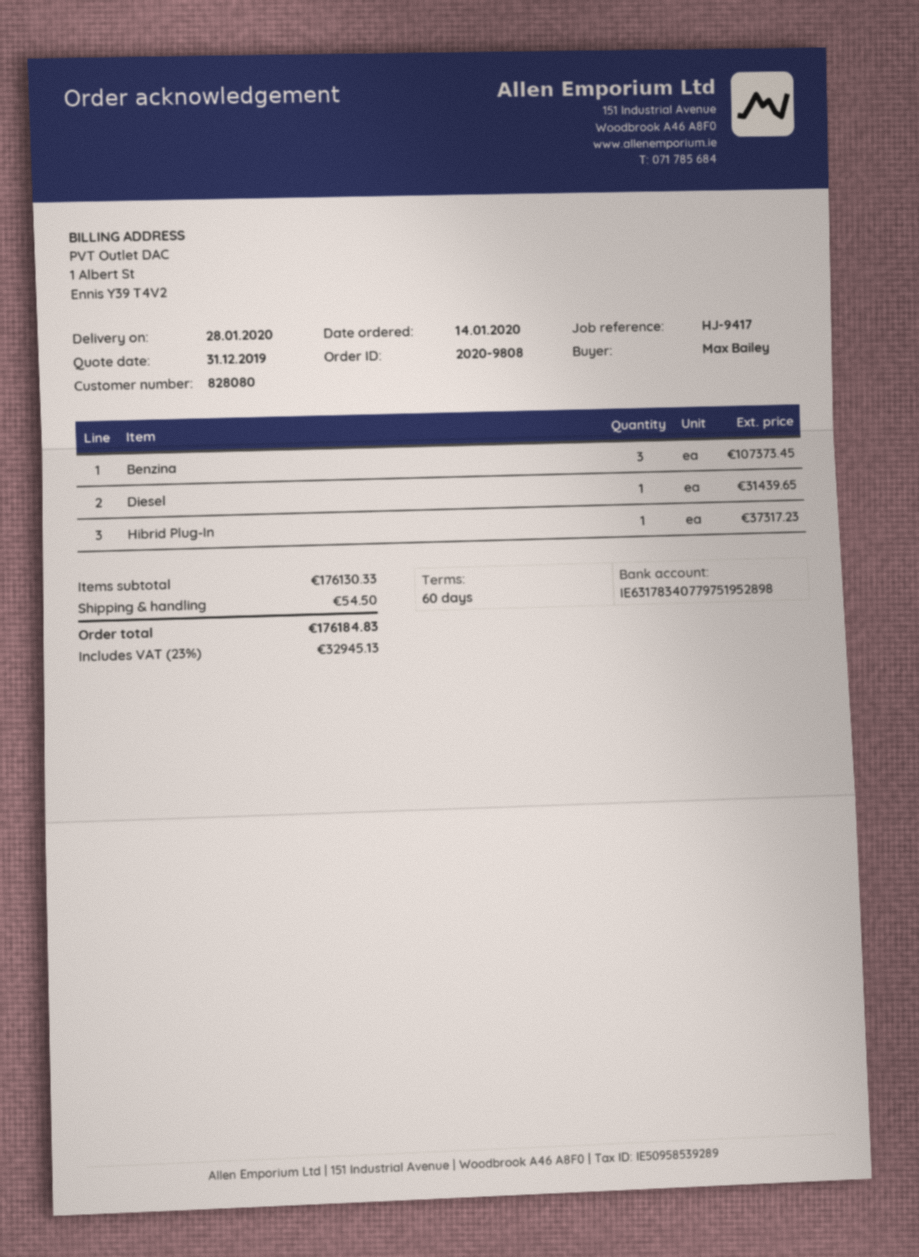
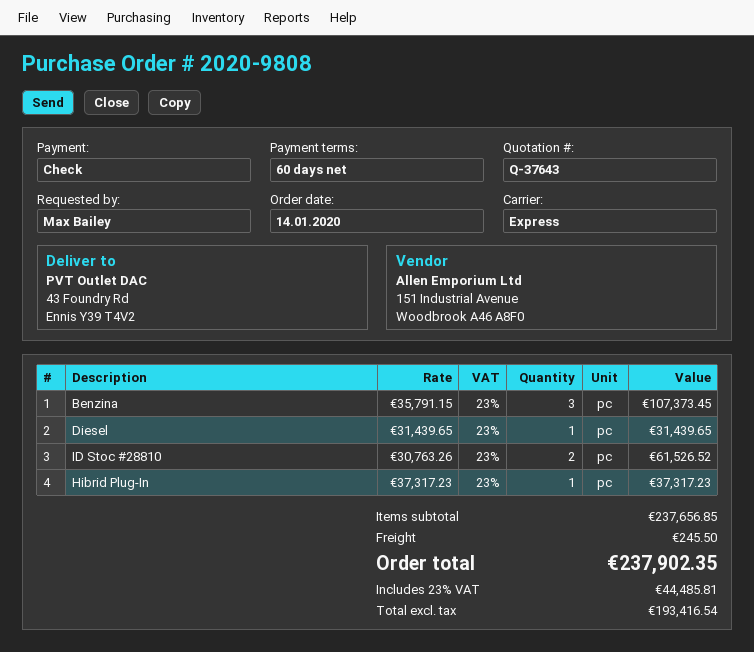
ID Stoc #28810: none -> 2 for 61526.52
subtotal: 176130.33 -> 237656.85
shipping: 54.50 -> 245.50
tax: 23% = 32945.13 -> 23% = 44485.81
total: 176184.83 -> 237902.35

